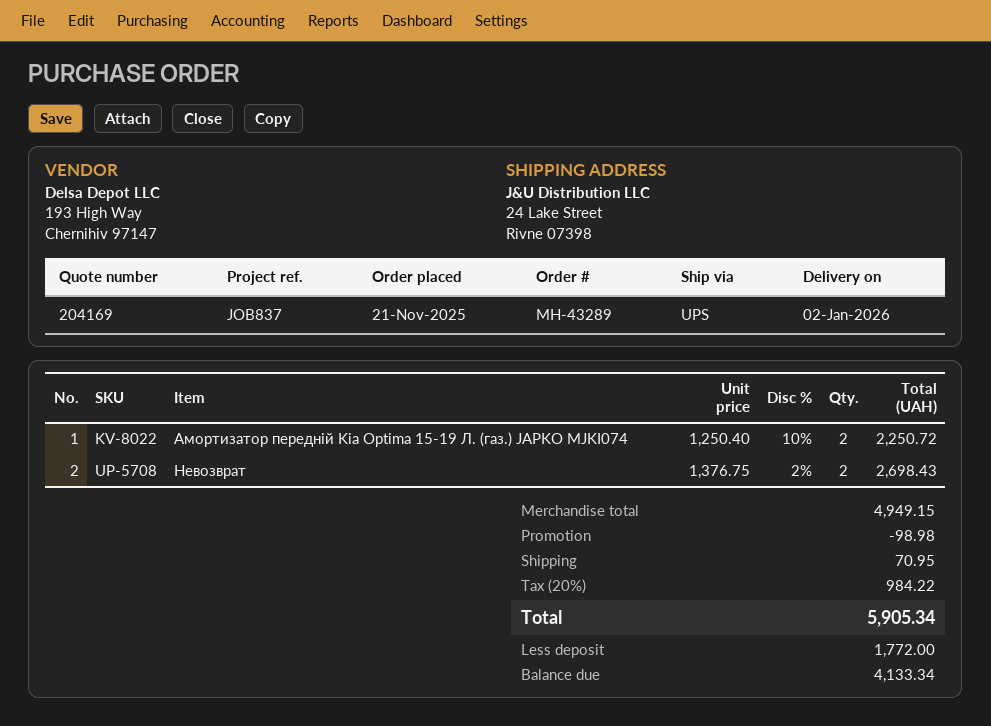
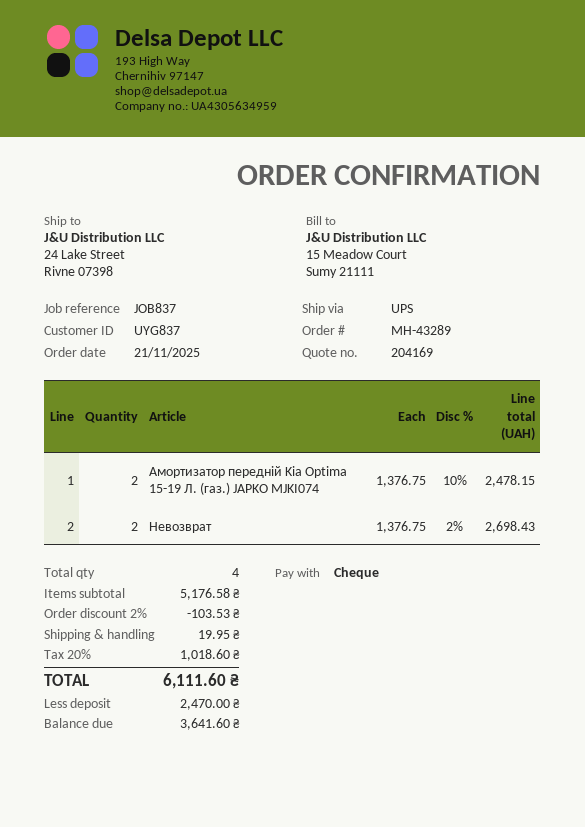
Амортизатор передній Kia Optima 15-19 Л. (газ.) JAPKO MJKI074: 2 x 1250.40 - 10% = 2250.72 -> 2 x 1376.75 - 10% = 2478.15
subtotal: 4949.15 -> 5176.58
discount: 98.98 -> 103.53
shipping: 70.95 -> 19.95
tax: 20% = 984.22 -> 20% = 1018.60
total: 5905.34 -> 6111.60
deposit: 1772.00 -> 2470.00
balance: 4133.34 -> 3641.60

